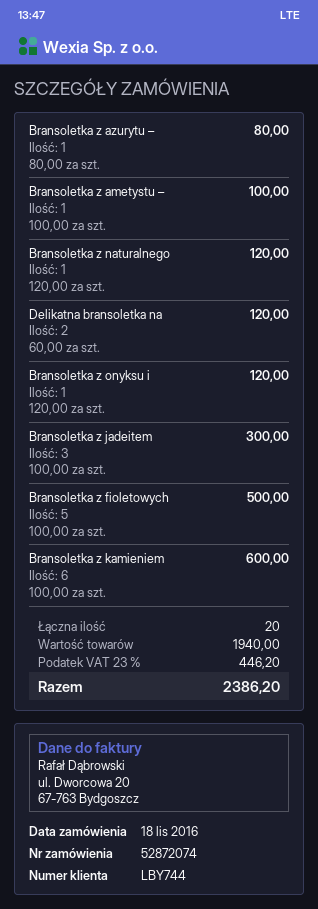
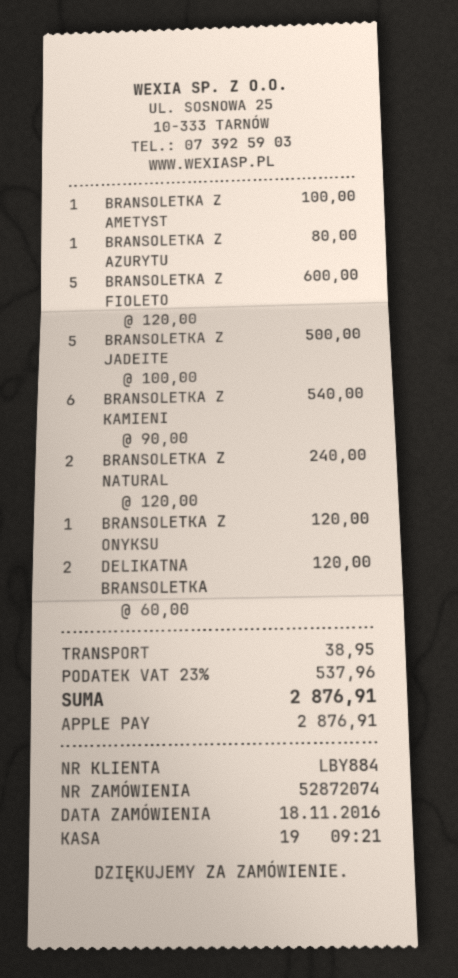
customer number: LBY744 -> LBY884
Bransoletka z naturalnego: 1 x 120.00 = 120.00 -> 2 x 120.00 = 240.00
Bransoletka z jadeitem: 3 x 100.00 = 300.00 -> 5 x 100.00 = 500.00
Bransoletka z fioletowych: 5 x 100.00 = 500.00 -> 5 x 120.00 = 600.00
Bransoletka z kamieniem: 6 x 100.00 = 600.00 -> 6 x 90.00 = 540.00
shipping: none -> 38.95
tax: 23% = 446.20 -> 23% = 537.96
total: 2386.20 -> 2876.91

